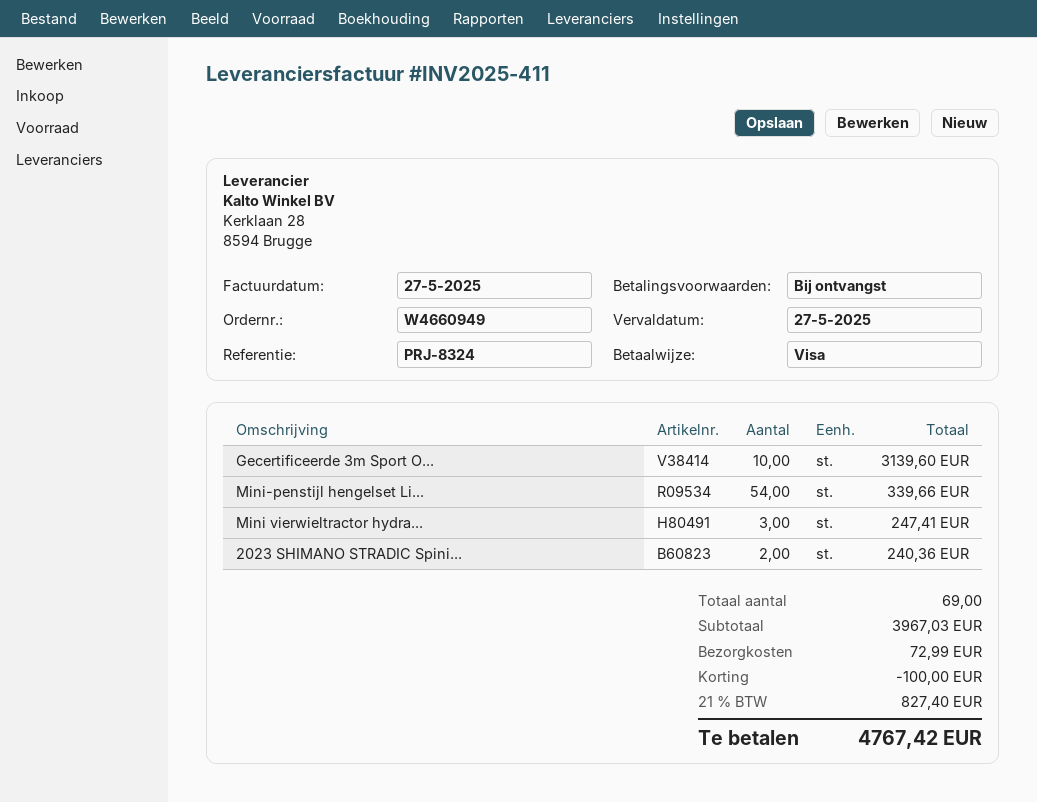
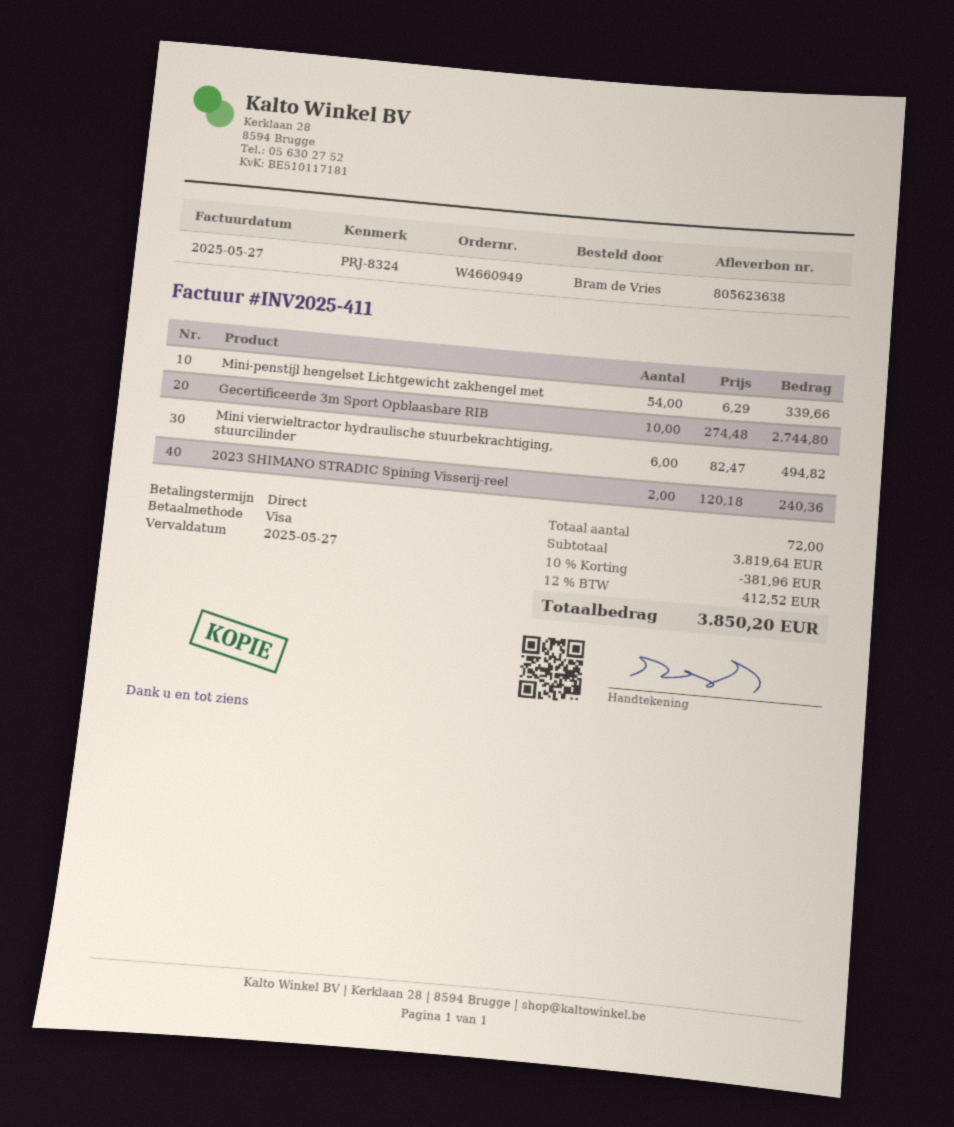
Gecertificeerde 3m Sport O...: 10 for 3139.60 -> 10 for 2744.80
Mini vierwieltractor hydra...: 3 for 247.41 -> 6 for 494.82
total quantity: 69 -> 72
subtotal: 3967.03 -> 3819.64
discount: 100.00 -> 381.96
shipping: 72.99 -> none
tax: 21% = 827.40 -> 12% = 412.52
total: 4767.42 -> 3850.20

